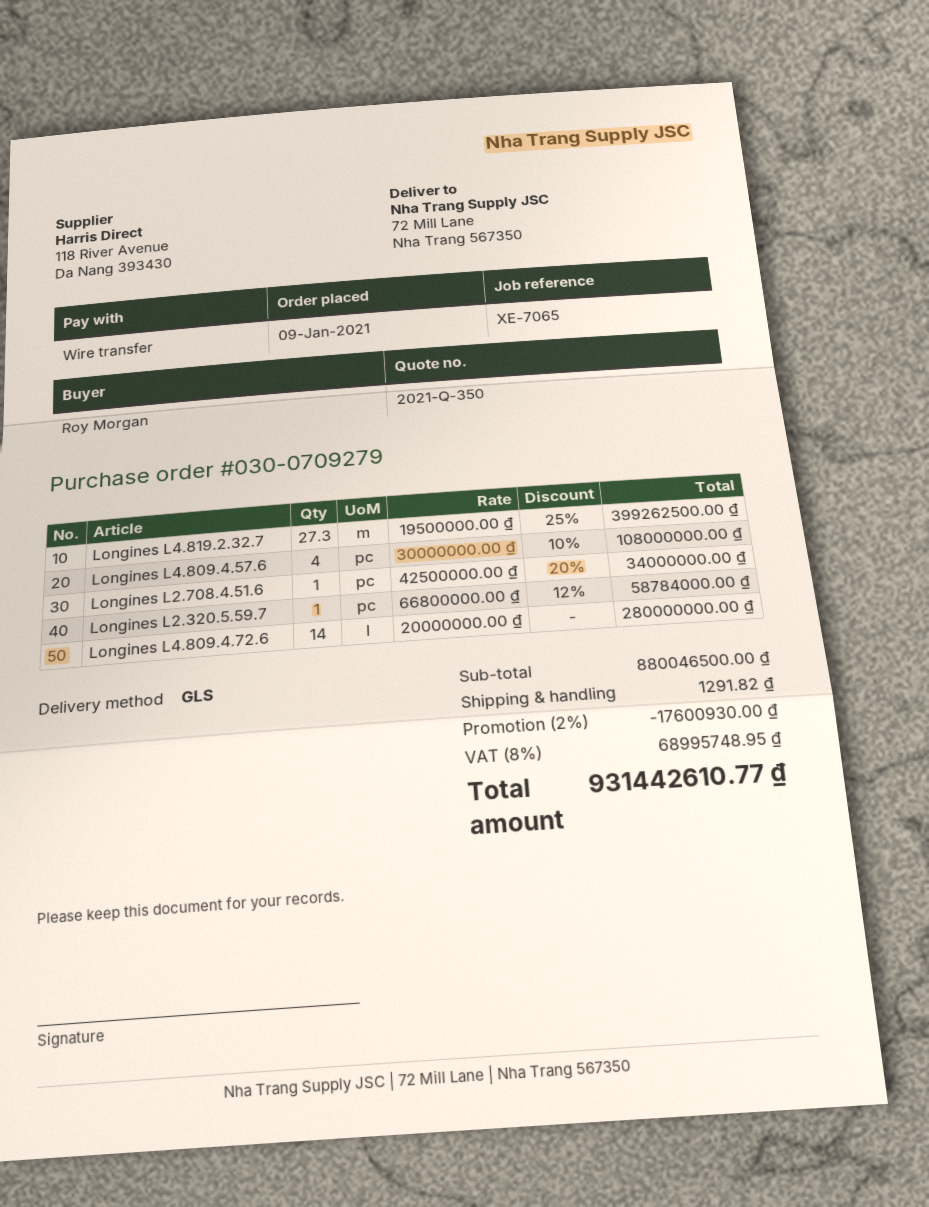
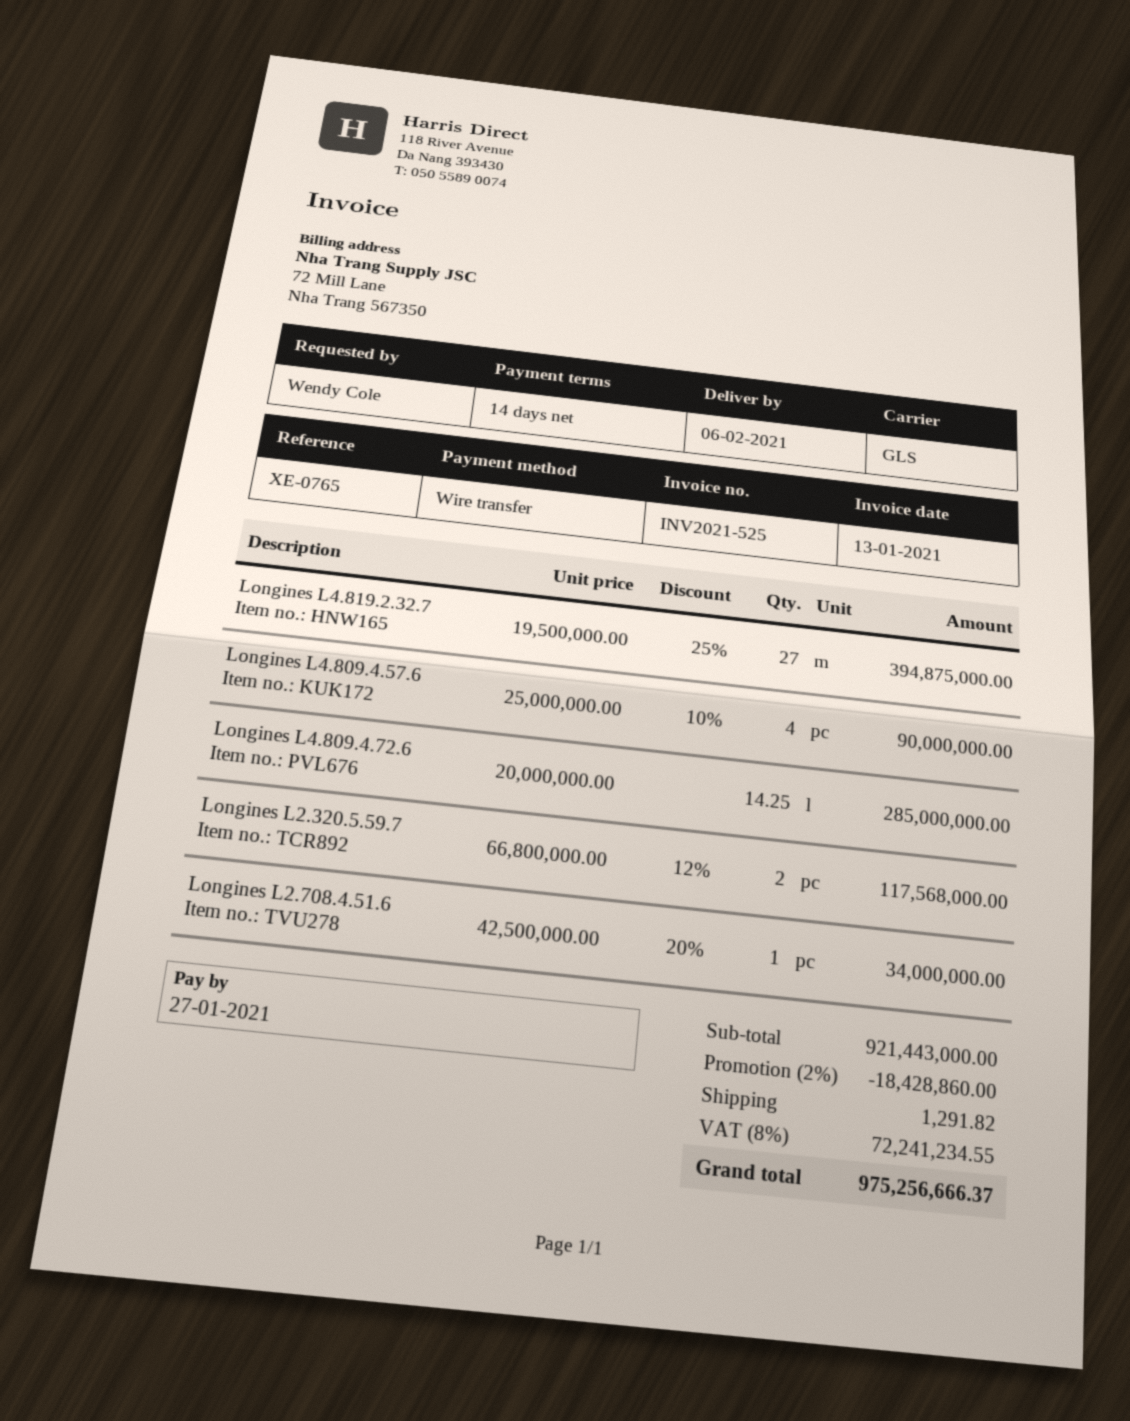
reference: XE-7065 -> XE-0765
ordered by: Roy Morgan -> Wendy Cole
Longines L4.819.2.32.7: 27.3 x 19500000.00 - 25% = 399262500.00 -> 27 x 19500000.00 - 25% = 394875000.00
Longines L4.809.4.57.6: 4 x 30000000.00 - 10% = 108000000.00 -> 4 x 25000000.00 - 10% = 90000000.00
Longines L2.320.5.59.7: 1 x 66800000.00 - 12% = 58784000.00 -> 2 x 66800000.00 - 12% = 117568000.00
Longines L4.809.4.72.6: 14 x 20000000.00 = 280000000.00 -> 14.25 x 20000000.00 = 285000000.00
subtotal: 880046500.00 -> 921443000.00
discount: 2% = 17600930.00 -> 2% = 18428860.00
tax: 8% = 68995748.95 -> 8% = 72241234.55
total: 931442610.77 -> 975256666.37

